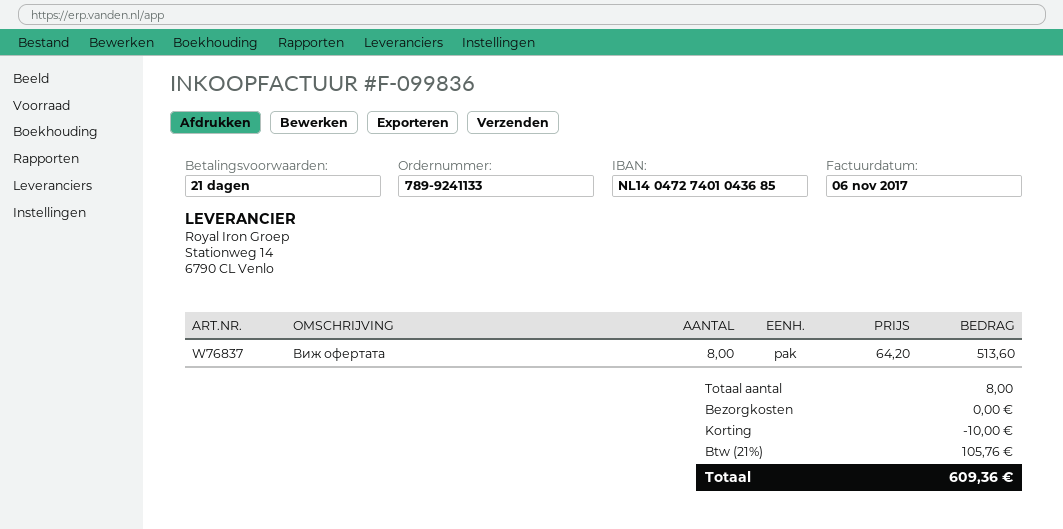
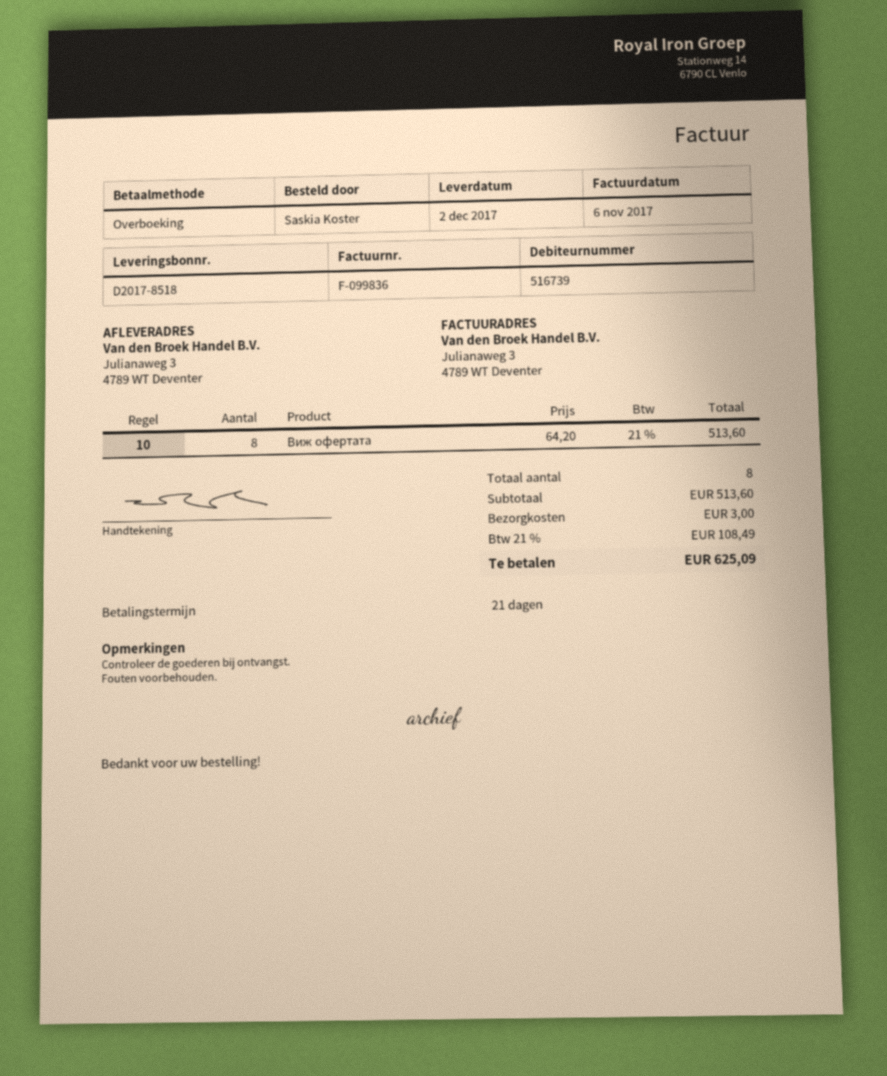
discount: 10.00 -> none
shipping: 0.00 -> 3.00
tax: 21% = 105.76 -> 21% = 108.49
total: 609.36 -> 625.09

